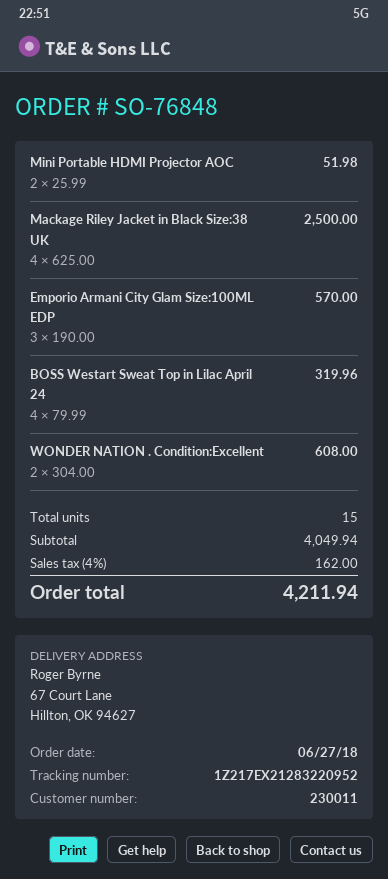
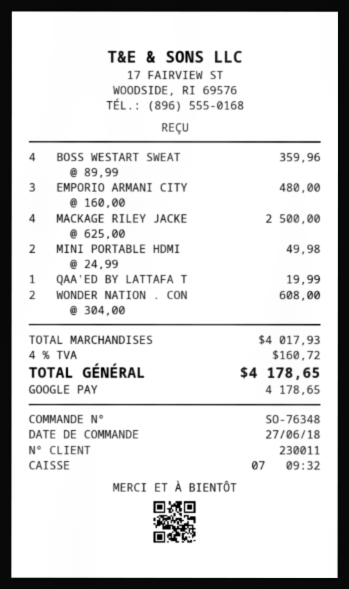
order number: SO-76848 -> SO-76348
Mini Portable HDMI Projector AOC: 2 x 25.99 = 51.98 -> 2 x 24.99 = 49.98
Emporio Armani City Glam Size:100ML EDP: 3 x 190.00 = 570.00 -> 3 x 160.00 = 480.00
BOSS Westart Sweat Top in Lilac April 24: 4 x 79.99 = 319.96 -> 4 x 89.99 = 359.96
QAA'ED BY LATTAFA T: none -> 1 x 19.99 = 19.99
subtotal: 4049.94 -> 4017.93
tax: 4% = 162.00 -> 4% = 160.72
total: 4211.94 -> 4178.65

